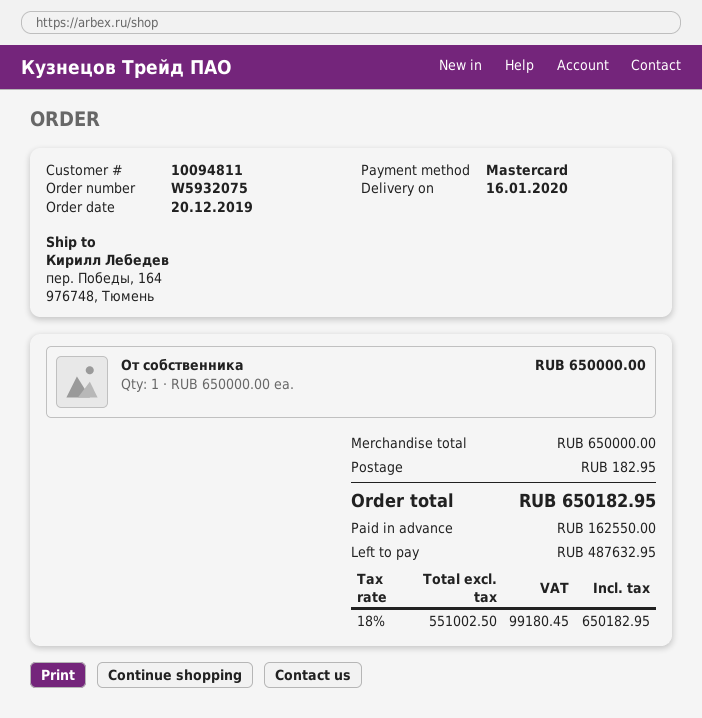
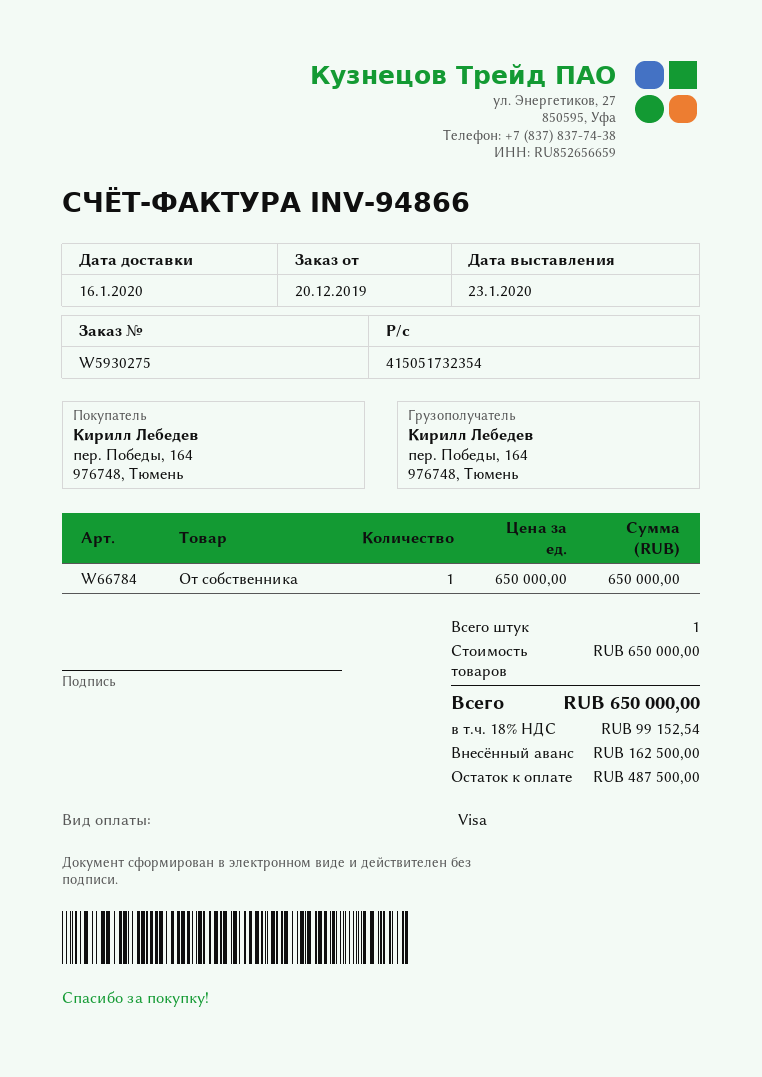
order number: W5932075 -> W5930275
payment method: Mastercard -> Visa
shipping: 182.95 -> none
tax: 18% = 99180.45 -> 18% = 99152.54
total: 650182.95 -> 650000.00
deposit: 162550.00 -> 162500.00
balance: 487632.95 -> 487500.00

